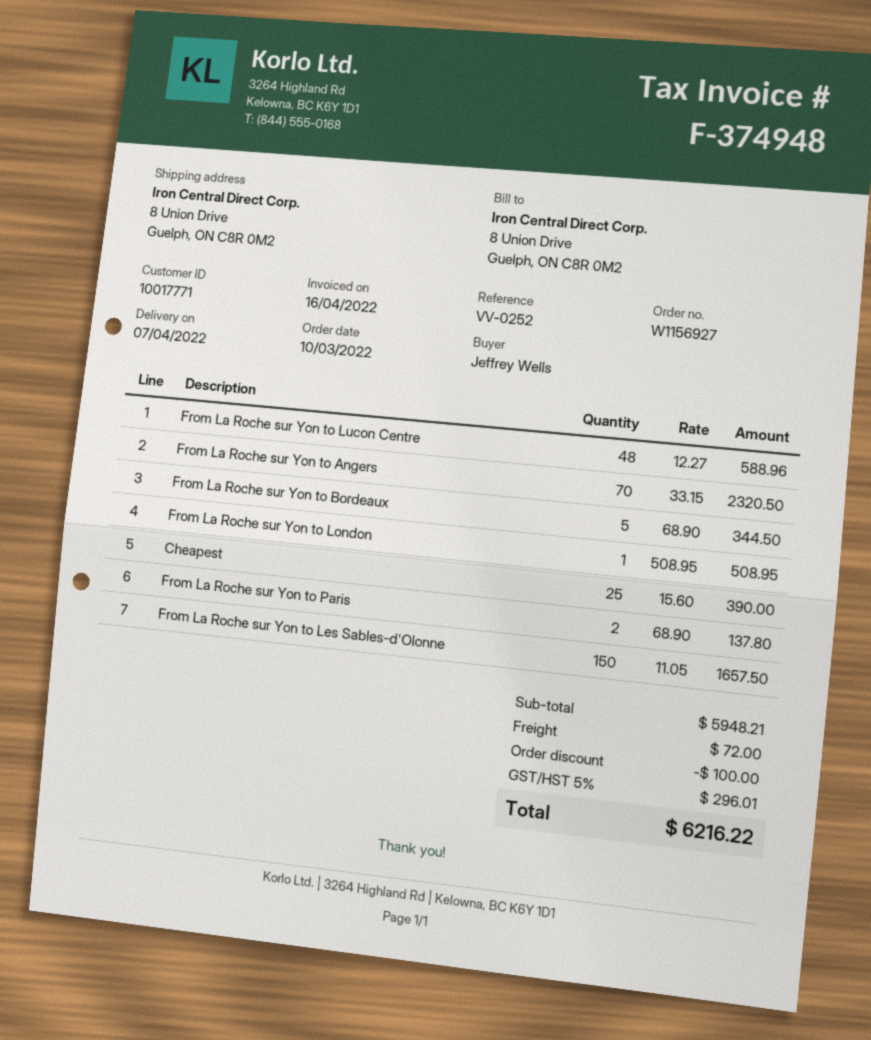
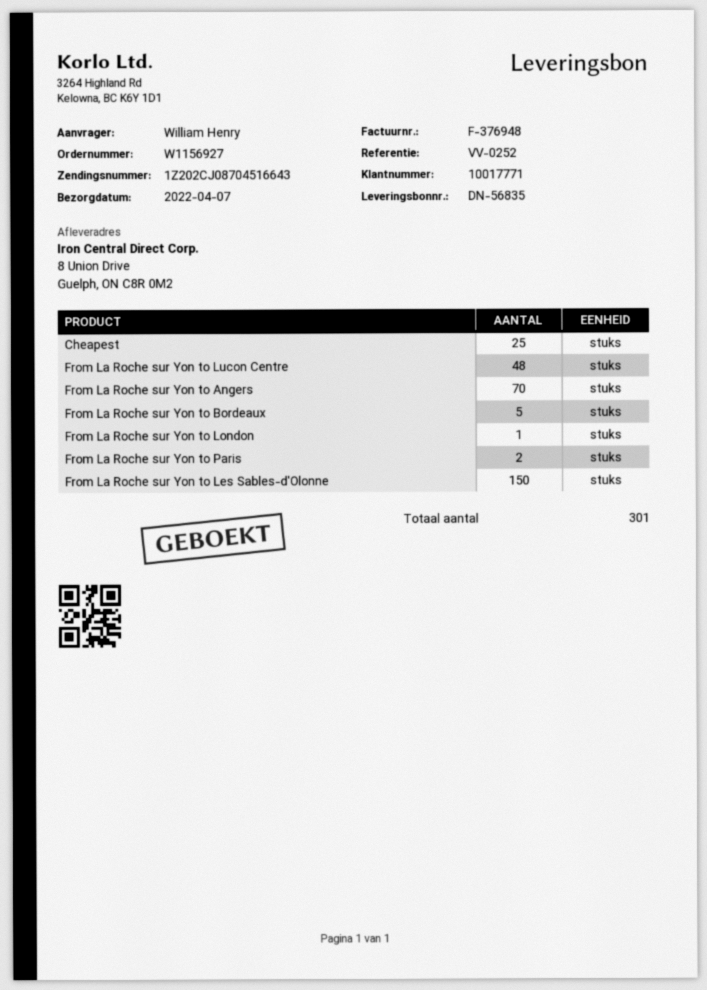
invoice number: F-374948 -> F-376948
ordered by: Jeffrey Wells -> William Henry

